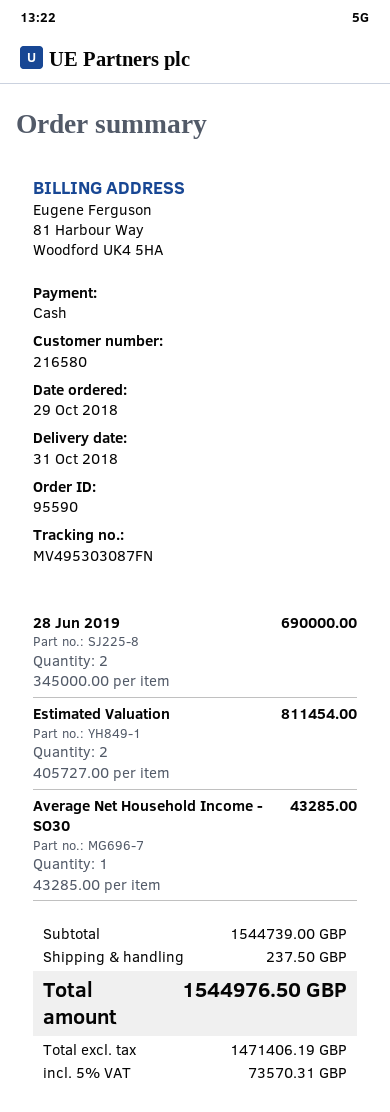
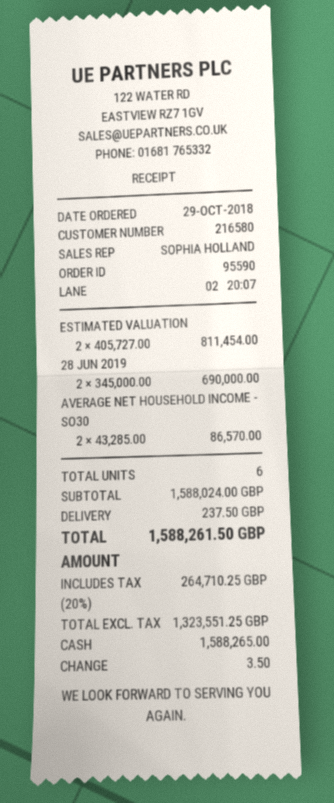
Average Net Household Income - SO30: 1 x 43285.00 = 43285.00 -> 2 x 43285.00 = 86570.00
subtotal: 1544739.00 -> 1588024.00
net: 1471406.19 -> 1323551.25
tax: 5% = 73570.31 -> 20% = 264710.25
total: 1544976.50 -> 1588261.50

